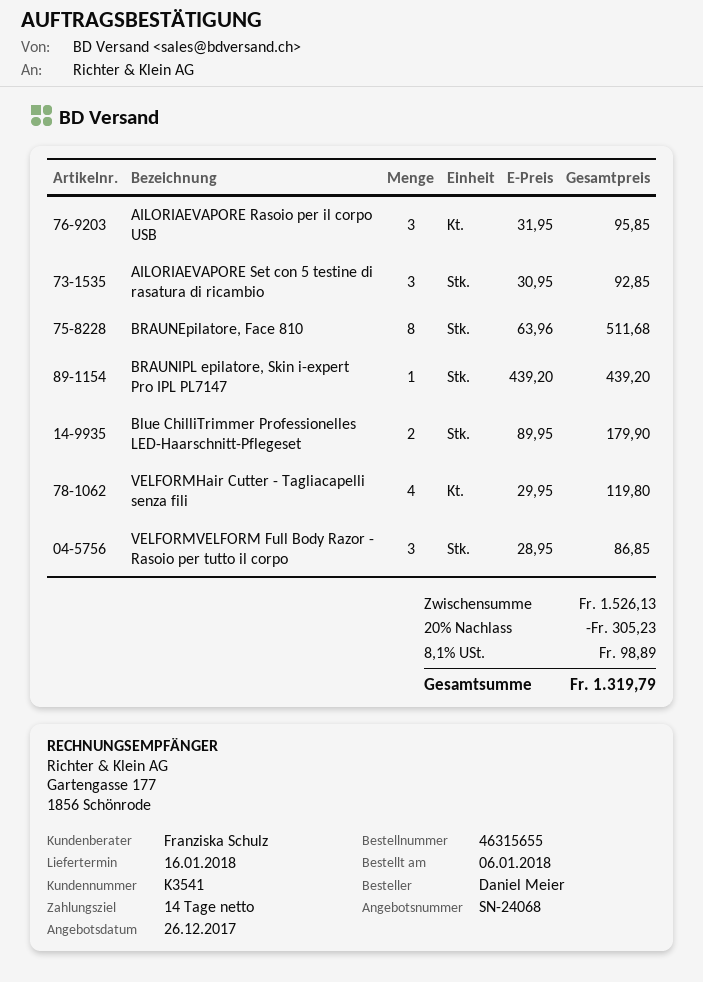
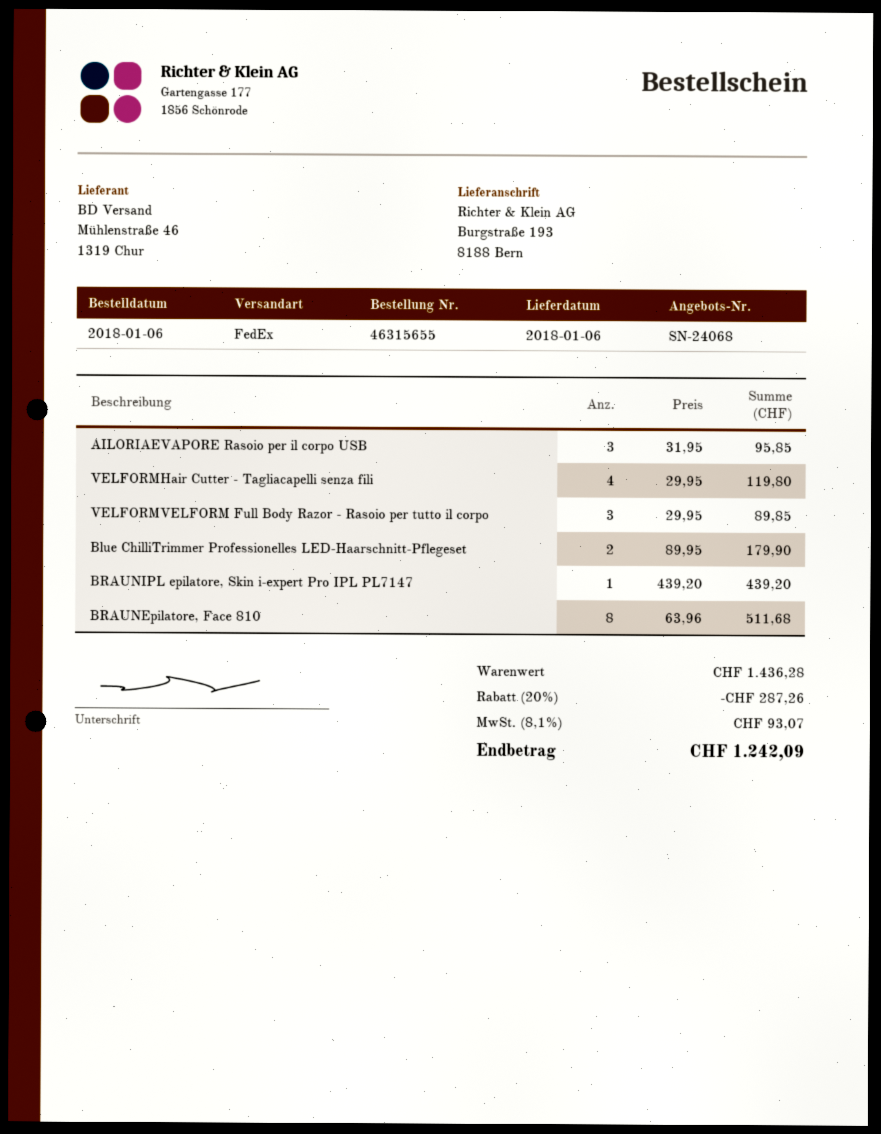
delivery date: 2018-01-16 -> 2018-01-06
AILORIAEVAPORE Set con 5 testine di rasatura di ricambio: 3 x 30.95 = 92.85 -> none
VELFORMVELFORM Full Body Razor - Rasoio per tutto il corpo: 3 x 28.95 = 86.85 -> 3 x 29.95 = 89.85
subtotal: 1526.13 -> 1436.28
discount: 20% = 305.23 -> 20% = 287.26
tax: 8.1% = 98.89 -> 8.1% = 93.07
total: 1319.79 -> 1242.09

